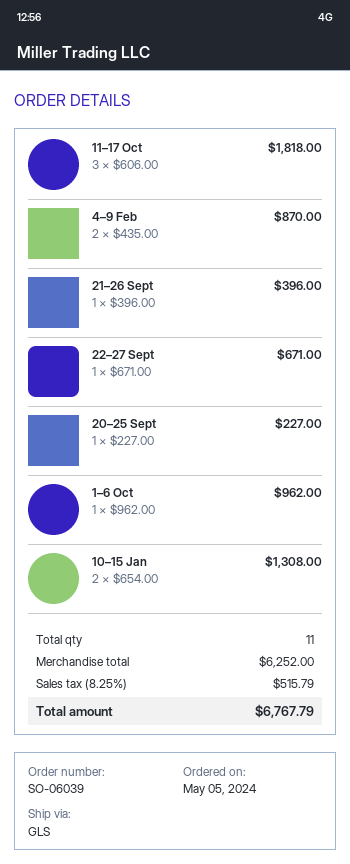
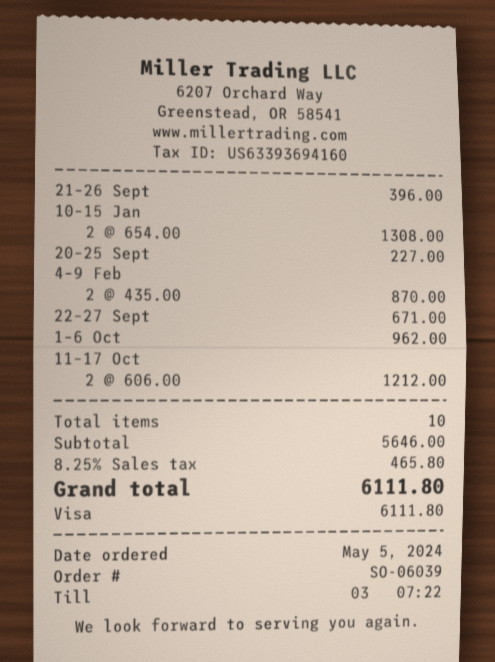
11–17 Oct: 3 x 606.00 = 1818.00 -> 2 x 606.00 = 1212.00
total quantity: 11 -> 10
subtotal: 6252.00 -> 5646.00
tax: 8.25% = 515.79 -> 8.25% = 465.80
total: 6767.79 -> 6111.80

